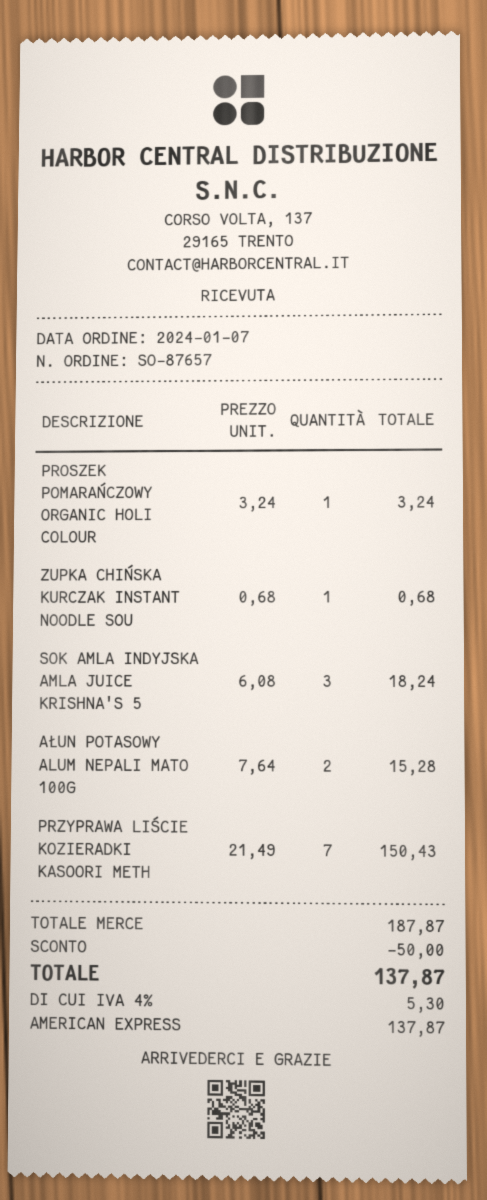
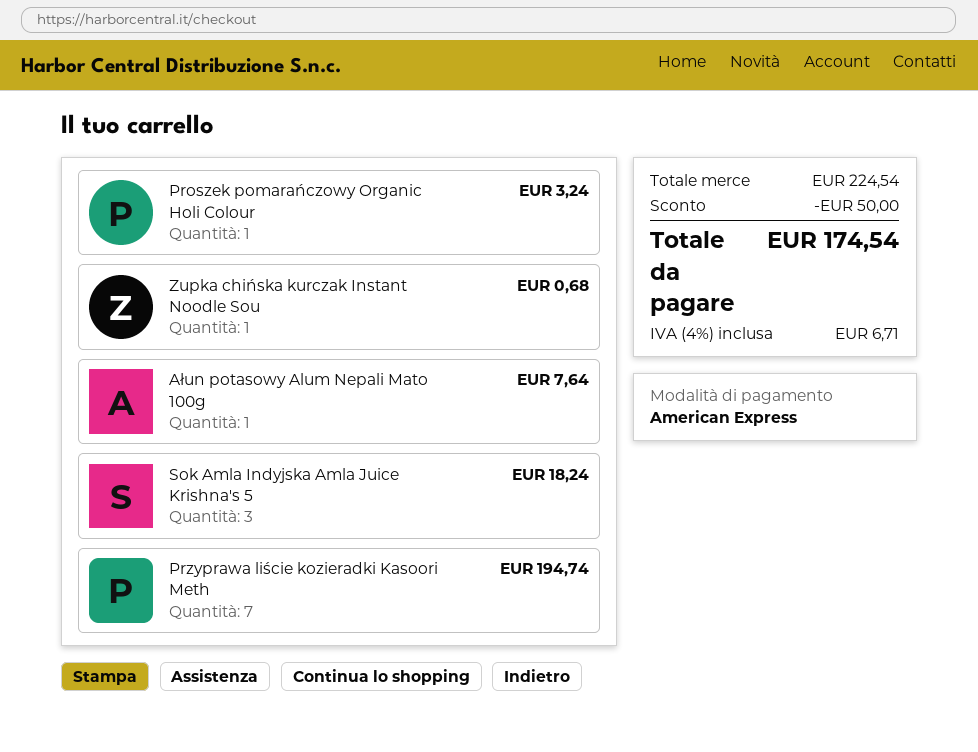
AŁUN POTASOWY ALUM NEPALI MATO 100G: 2 for 15.28 -> 1 for 7.64
PRZYPRAWA LIŚCIE KOZIERADKI KASOORI METH: 7 for 150.43 -> 7 for 194.74
subtotal: 187.87 -> 224.54
tax: 4% = 5.30 -> 4% = 6.71
total: 137.87 -> 174.54

